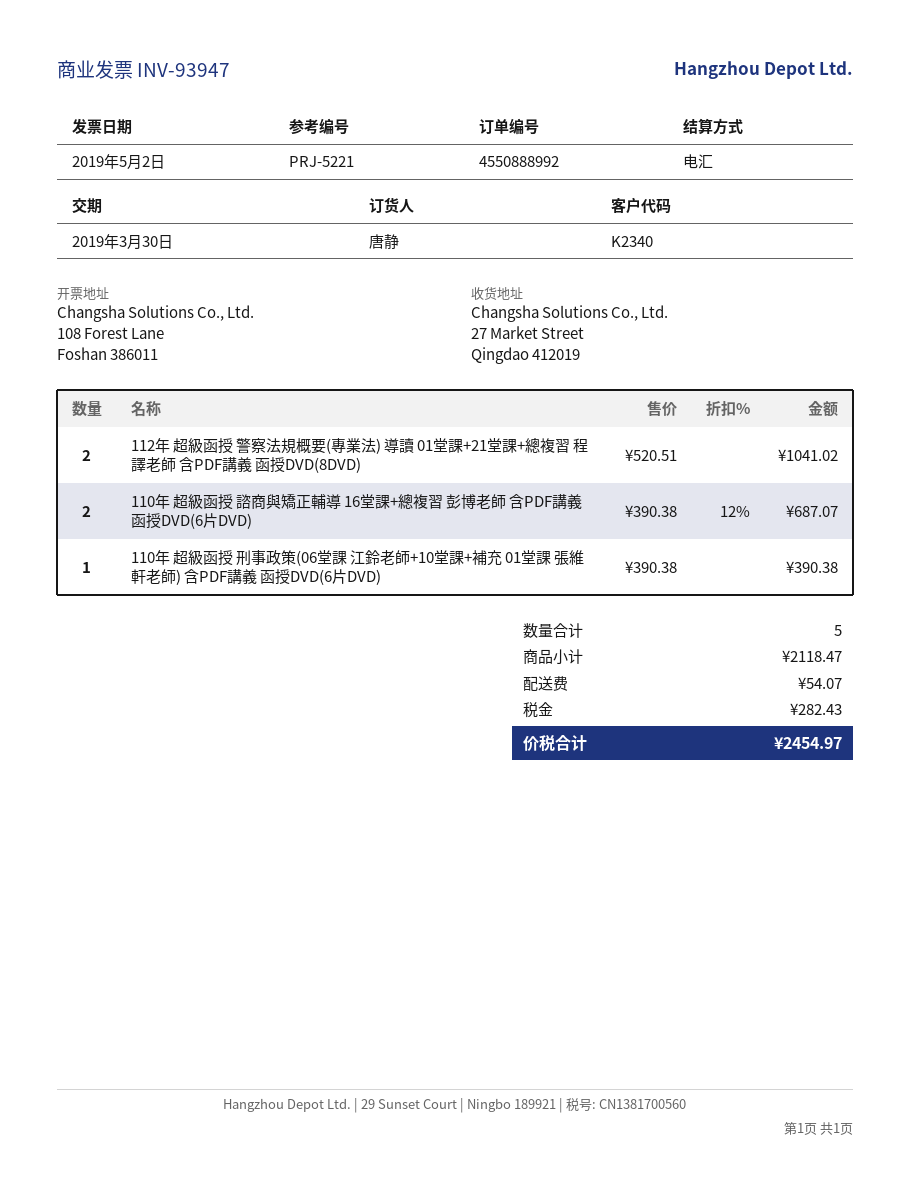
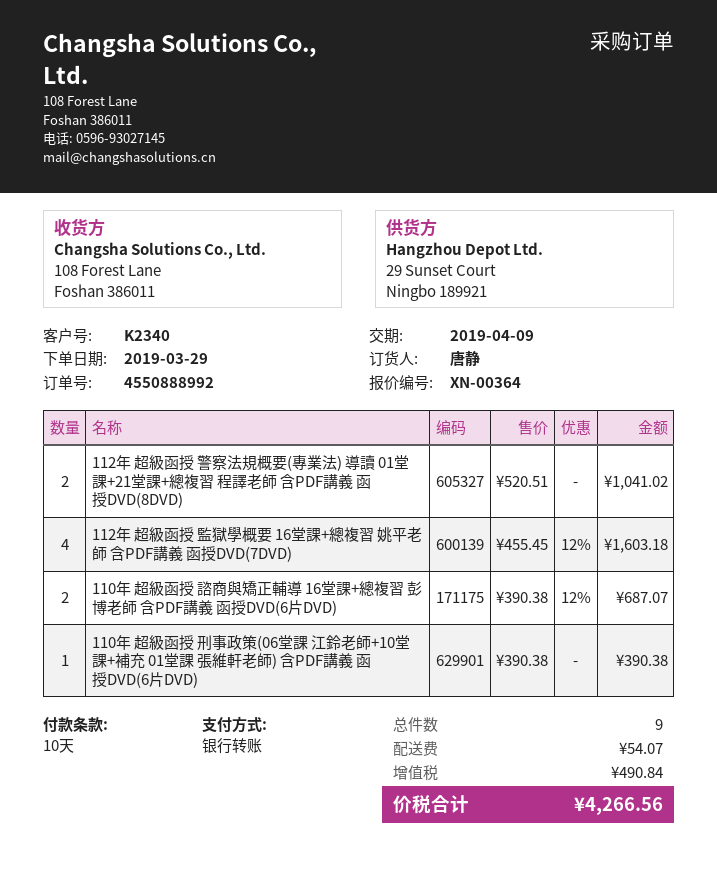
delivery date: 2019-03-30 -> 2019-04-09
ship to: 27 Market Street, Qingdao 412019 -> 108 Forest Lane, Foshan 386011
112年 超級函授 監獄學概要 16堂課+總複習 姚平老師 含PDF講義 函授DVD(7DVD): none -> 4 x 455.45 - 12% = 1603.18
total quantity: 5 -> 9
tax: 282.43 -> 490.84
total: 2454.97 -> 4266.56

